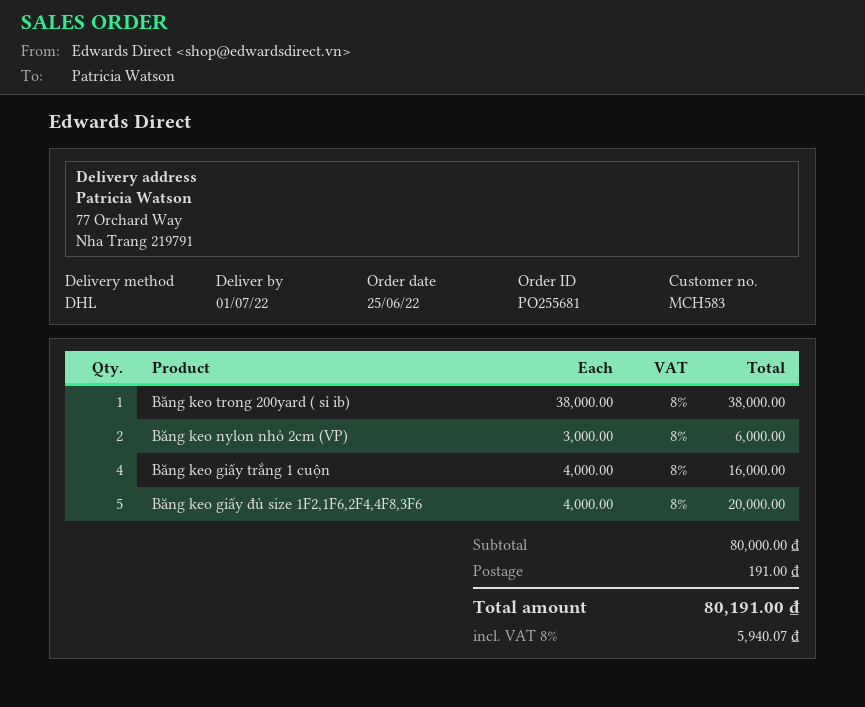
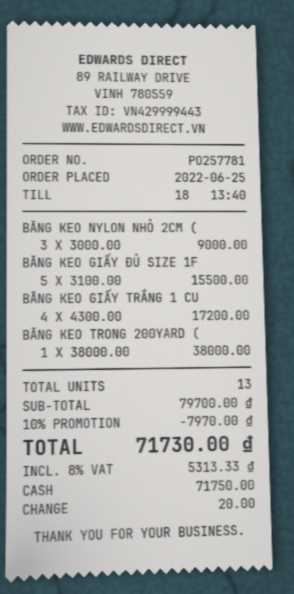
order number: PO255681 -> PO257781
Băng keo nylon nhỏ 2cm (VP): 2 x 3000.00 = 6000.00 -> 3 x 3000.00 = 9000.00
Băng keo giấy trắng 1 cuộn: 4 x 4000.00 = 16000.00 -> 4 x 4300.00 = 17200.00
Băng keo giấy đủ size 1F2,1F6,2F4,4F8,3F6: 5 x 4000.00 = 20000.00 -> 5 x 3100.00 = 15500.00
subtotal: 80000.00 -> 79700.00
discount: none -> 10% = 7970.00
shipping: 191.00 -> none
tax: 8% = 5940.07 -> 8% = 5313.33
total: 80191.00 -> 71730.00

